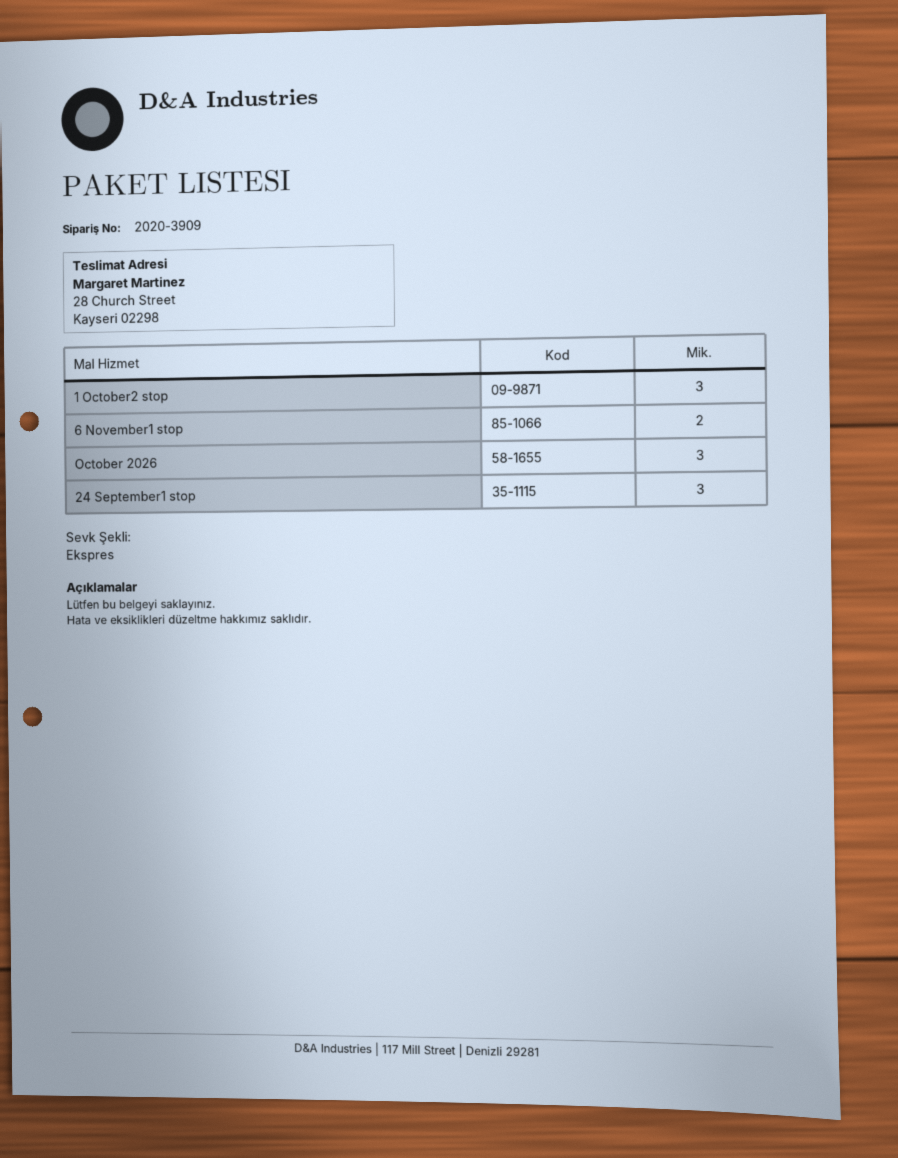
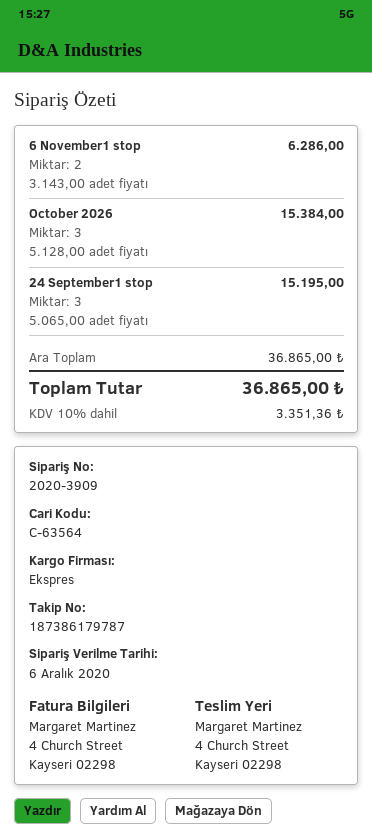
ship to: 28 Church Street, Kayseri 02298 -> 4 Church Street, Kayseri 02298
1 October2 stop: 3 -> none

